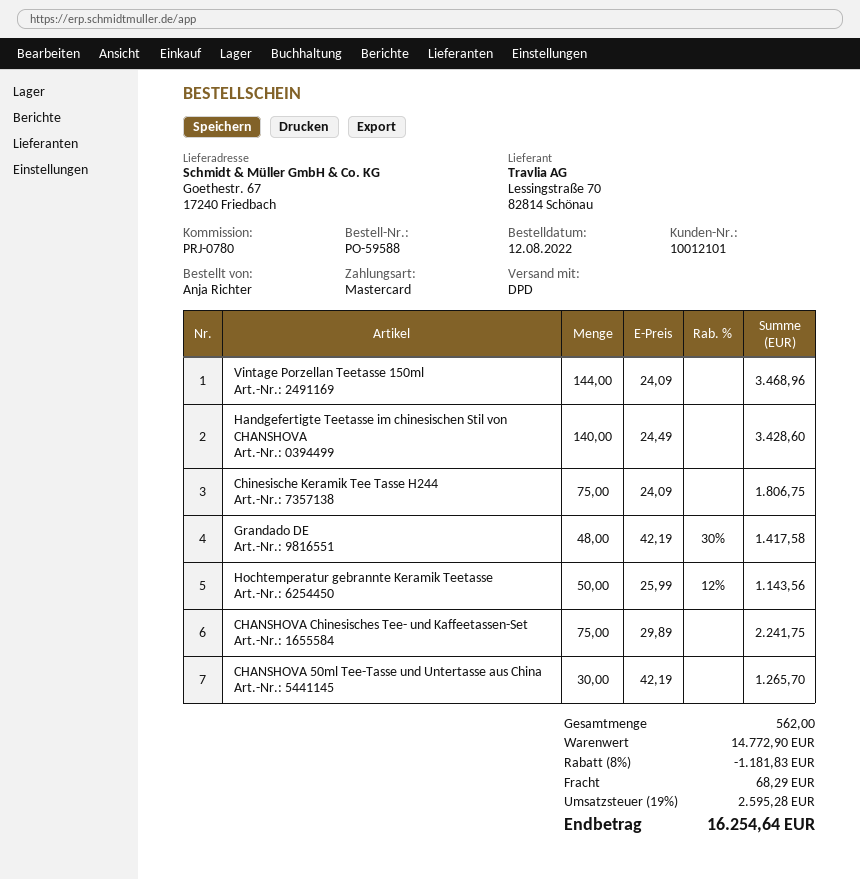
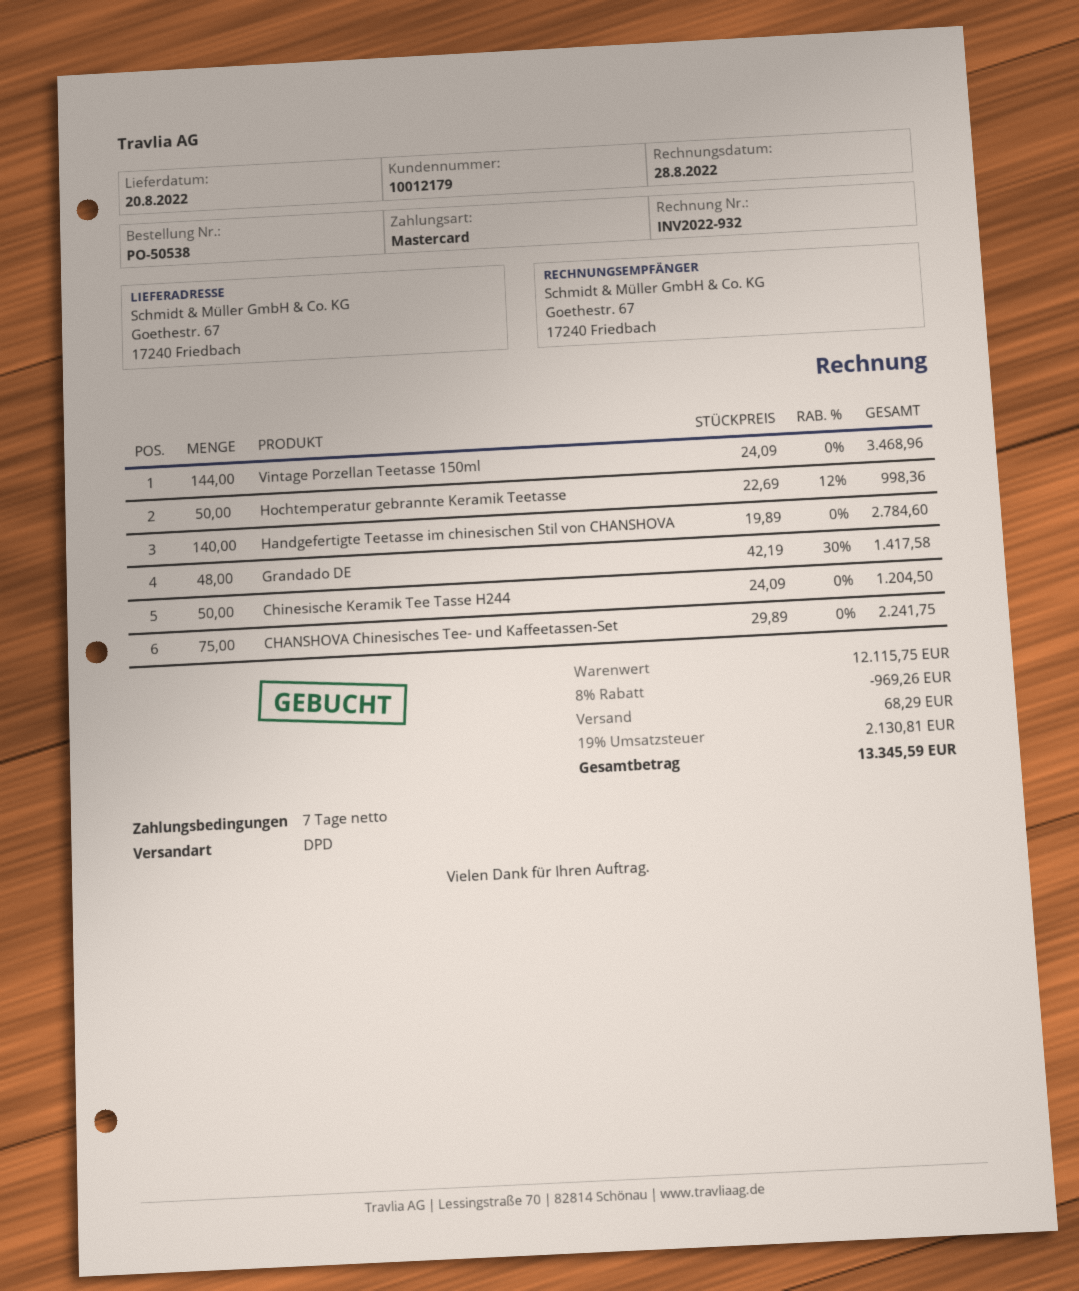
order number: PO-59588 -> PO-50538
customer number: 10012101 -> 10012179
Handgefertigte Teetasse im chinesischen Stil von CHANSHOVA: 140 x 24.49 = 3428.60 -> 140 x 19.89 = 2784.60
Chinesische Keramik Tee Tasse H244: 75 x 24.09 = 1806.75 -> 50 x 24.09 = 1204.50
Hochtemperatur gebrannte Keramik Teetasse: 50 x 25.99 - 12% = 1143.56 -> 50 x 22.69 - 12% = 998.36
CHANSHOVA 50ml Tee-Tasse und Untertasse aus China: 30 x 42.19 = 1265.70 -> none
subtotal: 14772.90 -> 12115.75
discount: 8% = 1181.83 -> 8% = 969.26
tax: 19% = 2595.28 -> 19% = 2130.81
total: 16254.64 -> 13345.59

